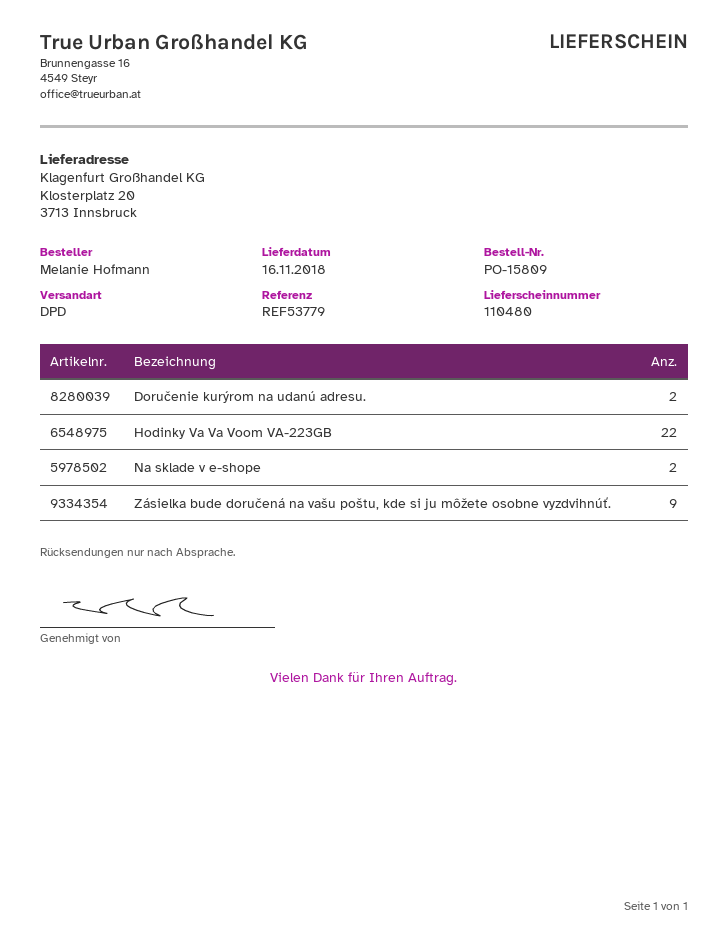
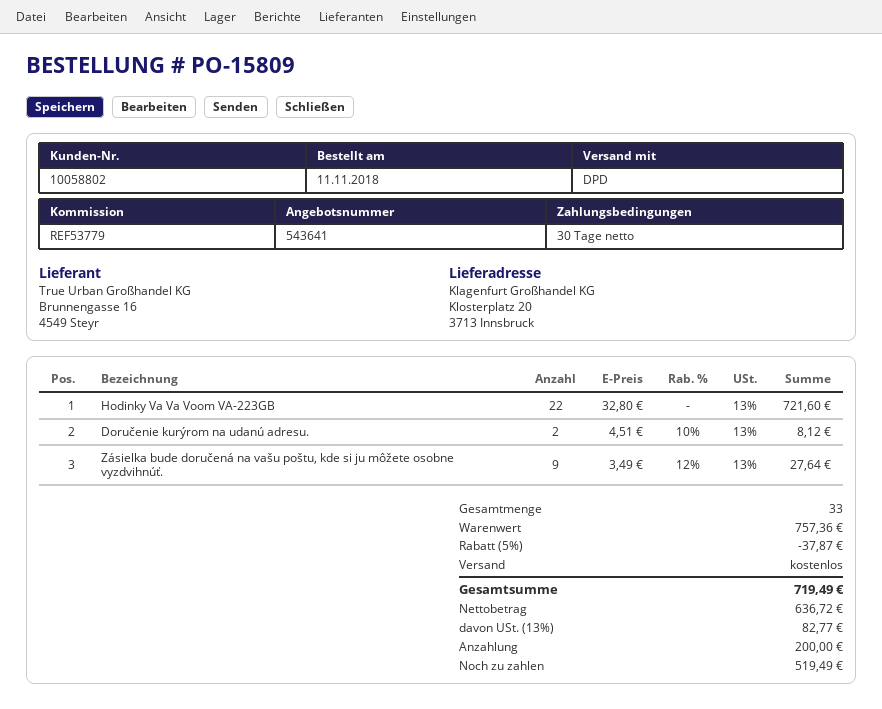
Na sklade v e-shope: 2 -> none

